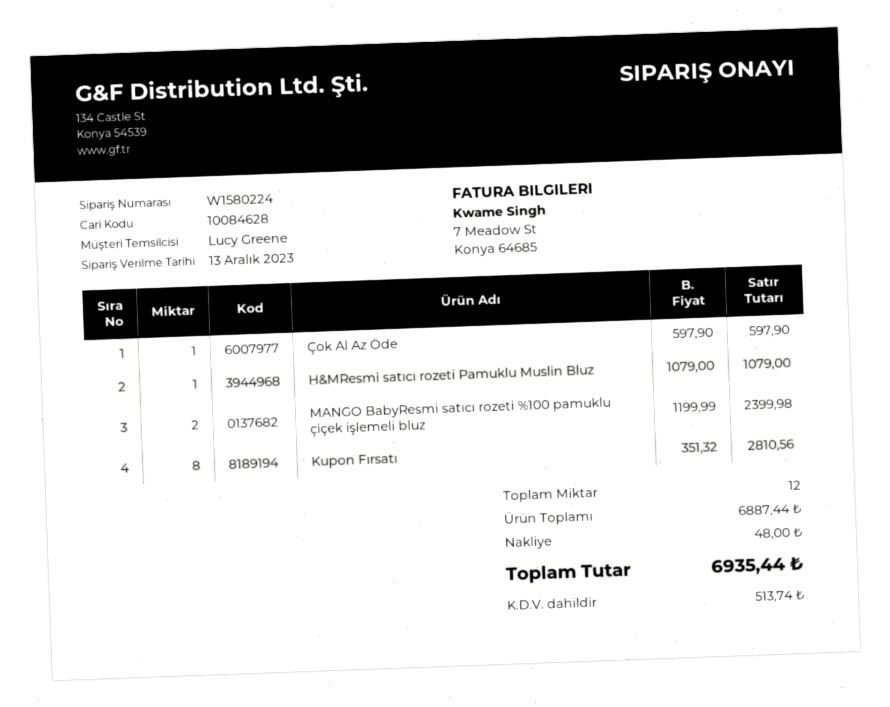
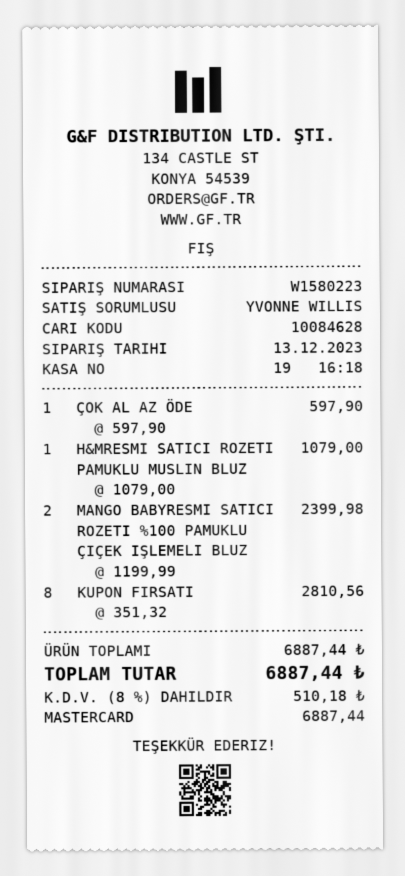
order number: W1580224 -> W1580223
sales rep: Lucy Greene -> YVONNE WILLIS
shipping: 48.00 -> none
tax: 513.74 -> 510.18
total: 6935.44 -> 6887.44

